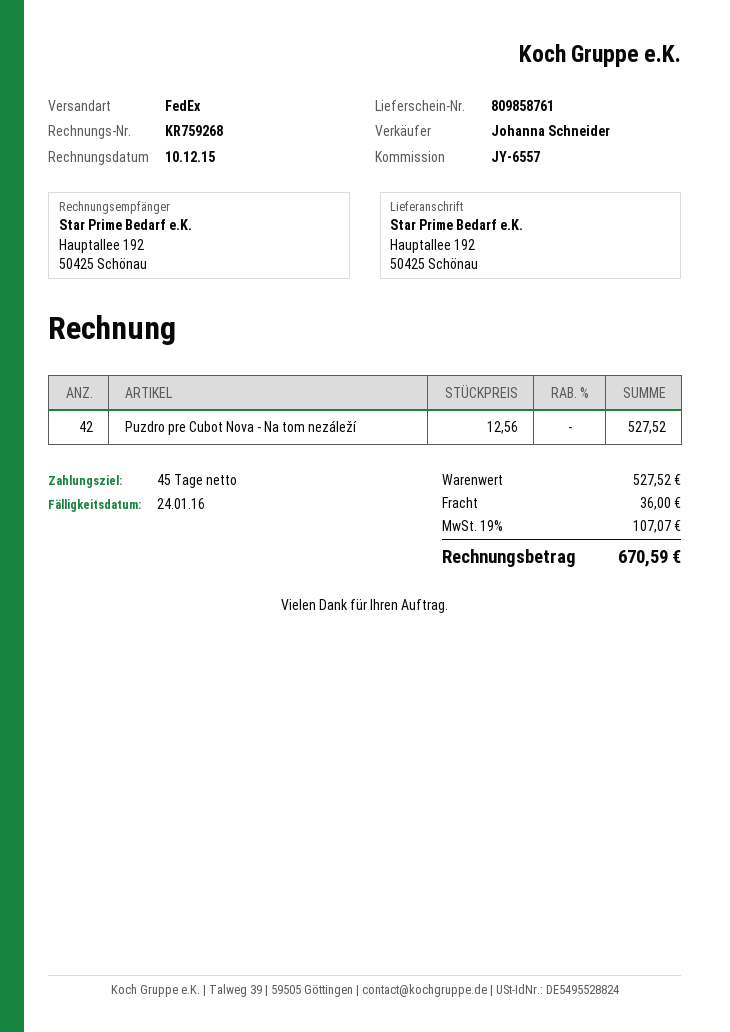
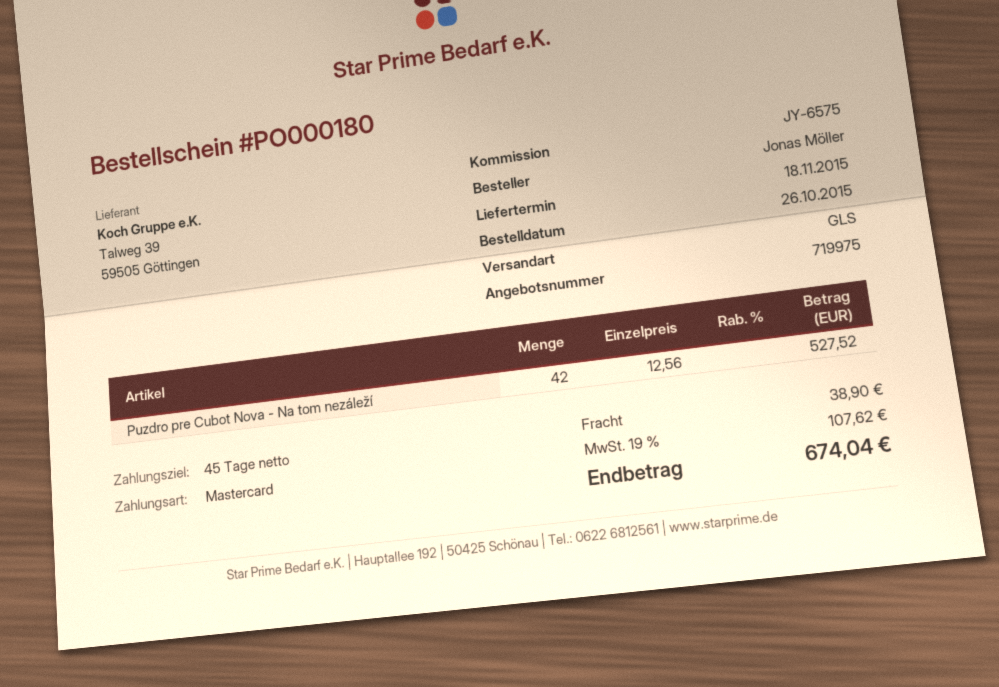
reference: JY-6557 -> JY-6575
shipping method: FedEx -> GLS
shipping: 36.00 -> 38.90
tax: 19% = 107.07 -> 19% = 107.62
total: 670.59 -> 674.04

